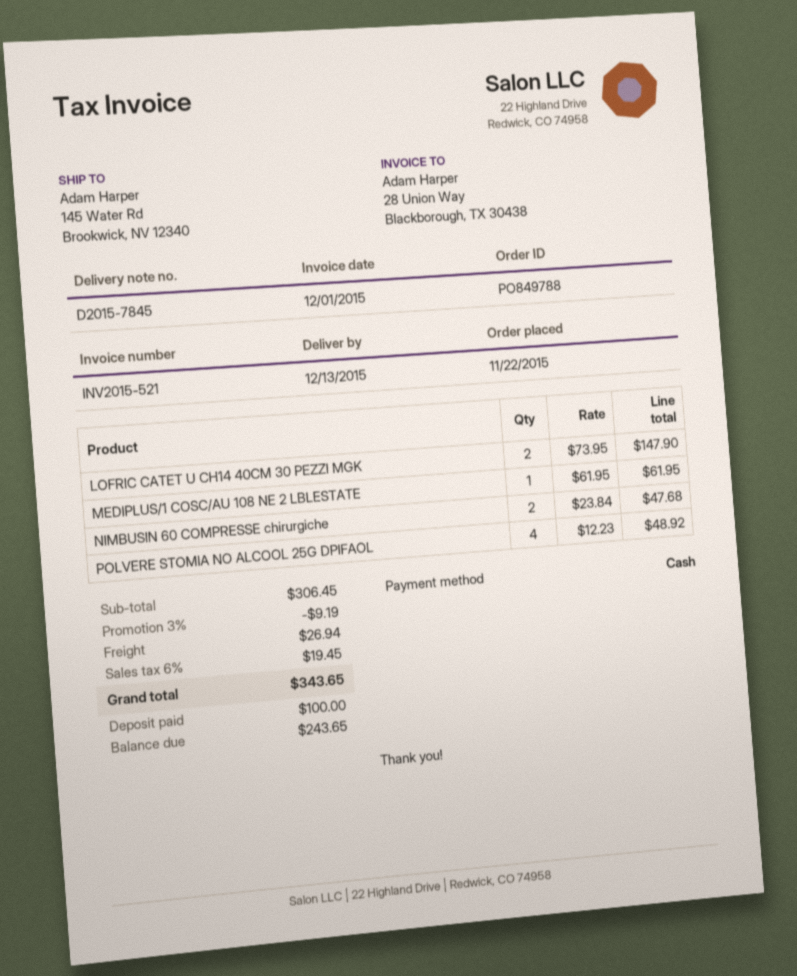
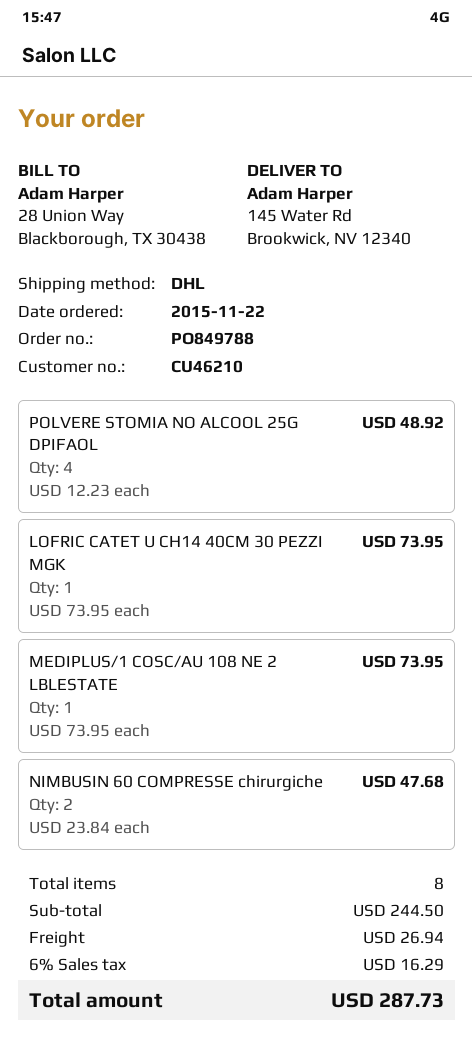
LOFRIC CATET U CH14 40CM 30 PEZZI MGK: 2 x 73.95 = 147.90 -> 1 x 73.95 = 73.95
MEDIPLUS/1 COSC/AU 108 NE 2 LBLESTATE: 1 x 61.95 = 61.95 -> 1 x 73.95 = 73.95
subtotal: 306.45 -> 244.50
discount: 3% = 9.19 -> none
tax: 6% = 19.45 -> 6% = 16.29
total: 343.65 -> 287.73

